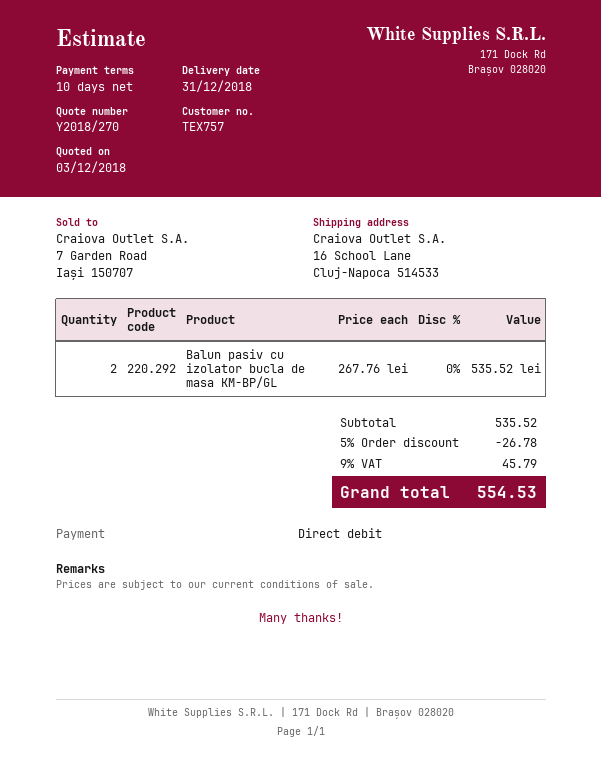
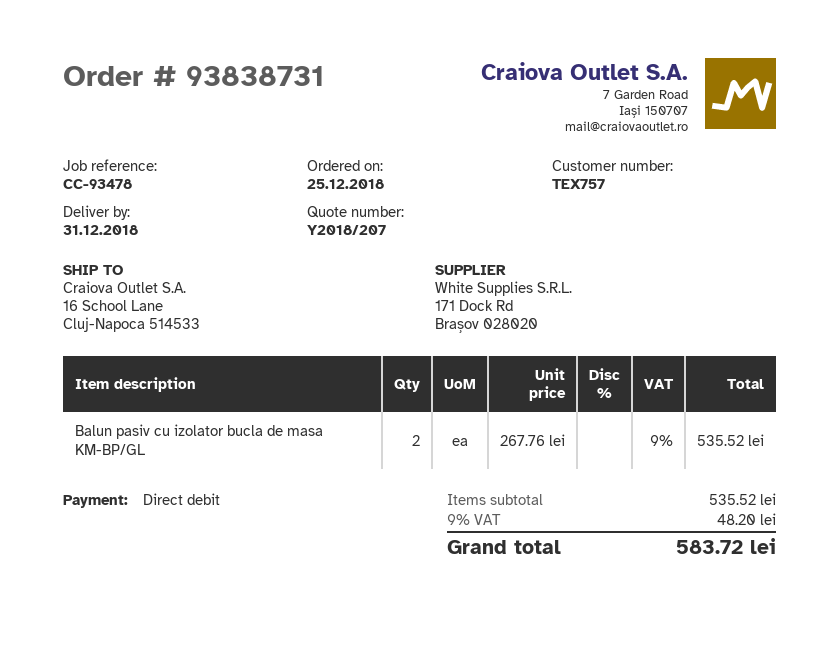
quote number: Y2018/270 -> Y2018/207
discount: 5% = 26.78 -> none
tax: 9% = 45.79 -> 9% = 48.20
total: 554.53 -> 583.72

